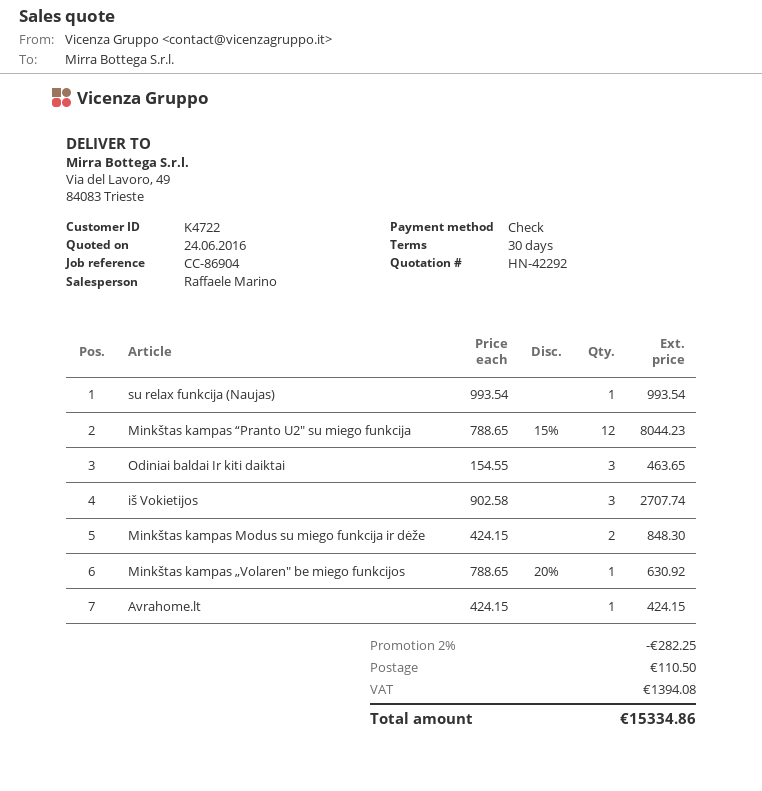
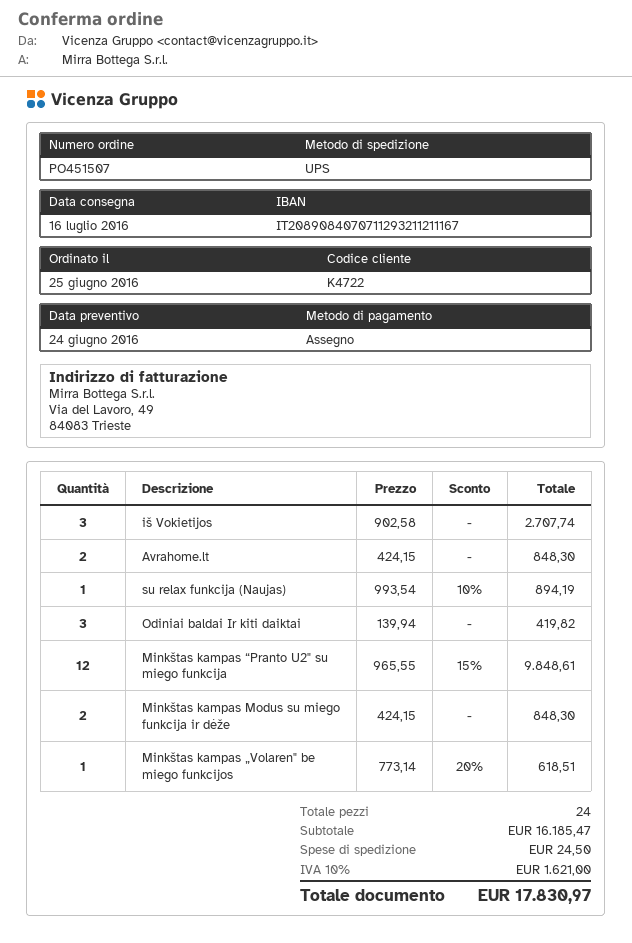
su relax funkcija (Naujas): 1 x 993.54 = 993.54 -> 1 x 993.54 - 10% = 894.19
Minkštas kampas “Pranto U2" su miego funkcija: 12 x 788.65 - 15% = 8044.23 -> 12 x 965.55 - 15% = 9848.61
Odiniai baldai Ir kiti daiktai: 3 x 154.55 = 463.65 -> 3 x 139.94 = 419.82
Minkštas kampas „Volaren" be miego funkcijos: 1 x 788.65 - 20% = 630.92 -> 1 x 773.14 - 20% = 618.51
Avrahome.lt: 1 x 424.15 = 424.15 -> 2 x 424.15 = 848.30
discount: 2% = 282.25 -> none
shipping: 110.50 -> 24.50
tax: 1394.08 -> 1621.00
total: 15334.86 -> 17830.97

